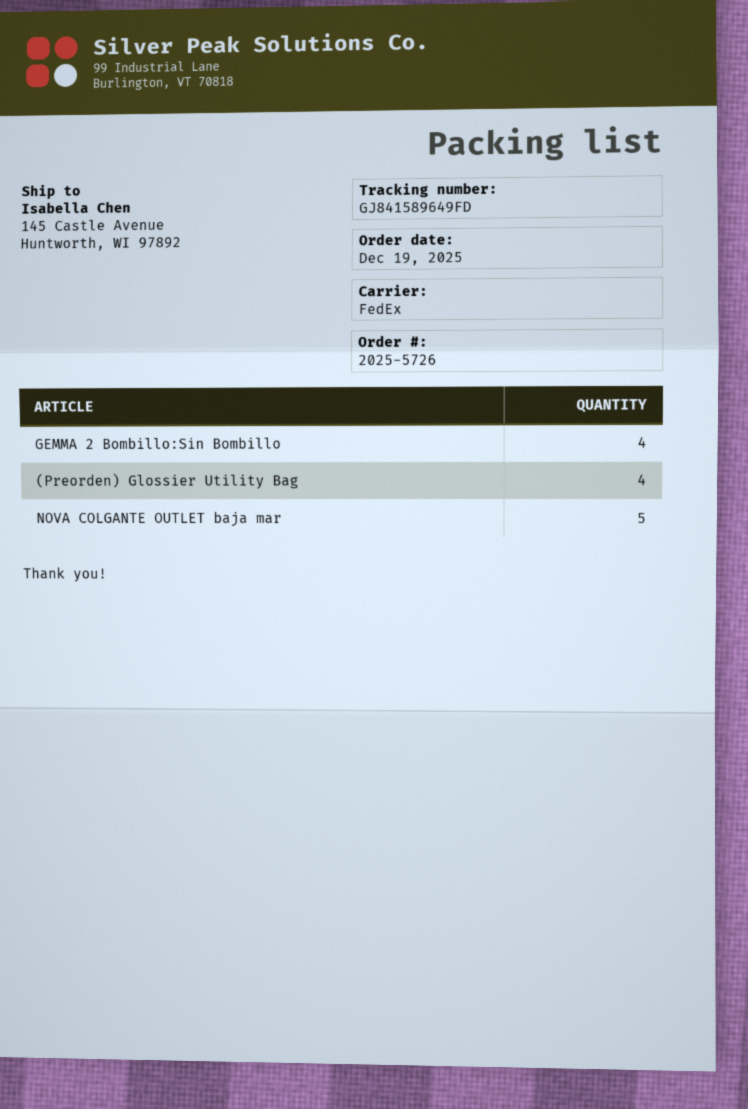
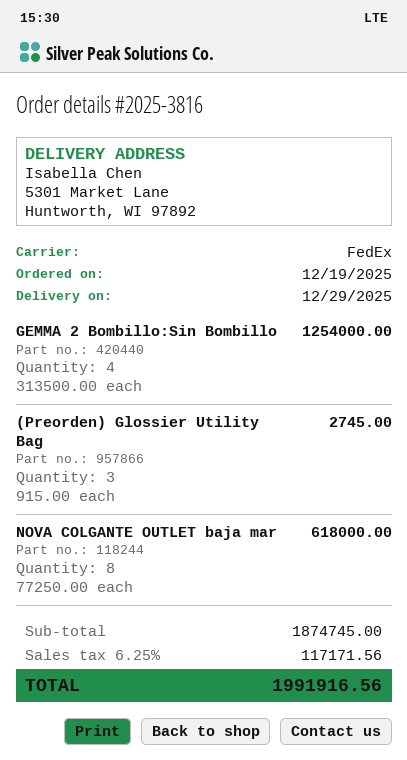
order number: 2025-5726 -> 2025-3816
ship to: 145 Castle Avenue, Huntworth, WI 97892 -> 5301 Market Lane, Huntworth, WI 97892
(Preorden) Glossier Utility Bag: 4 -> 3
NOVA COLGANTE OUTLET baja mar: 5 -> 8

